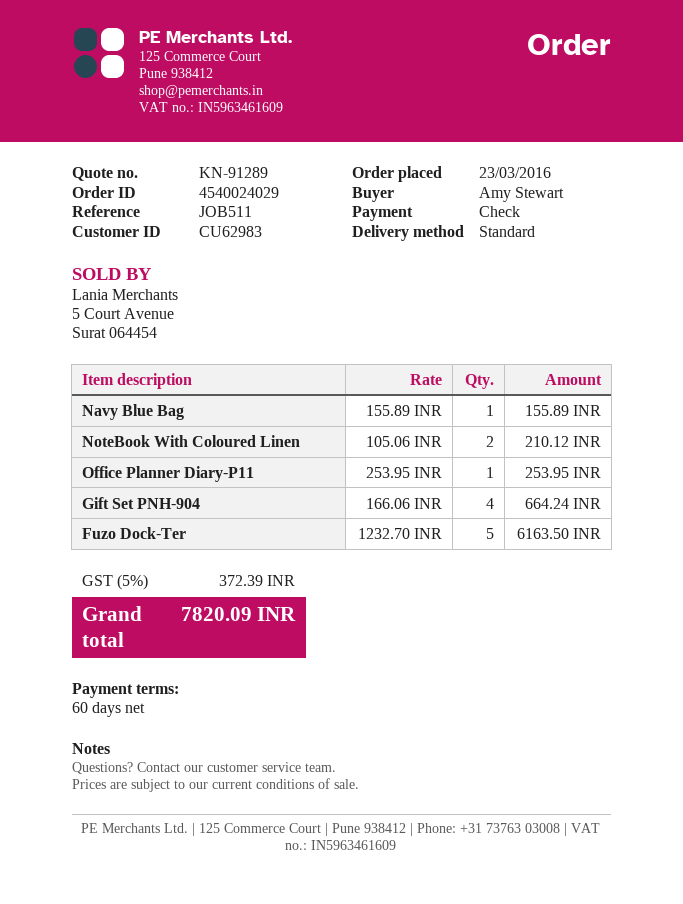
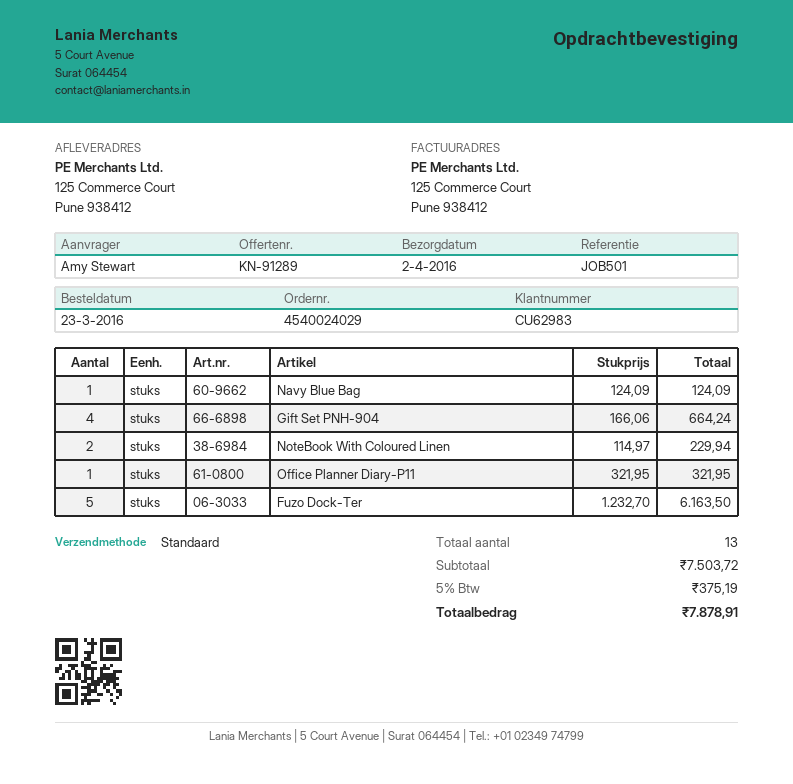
reference: JOB511 -> JOB501
Navy Blue Bag: 1 x 155.89 = 155.89 -> 1 x 124.09 = 124.09
NoteBook With Coloured Linen: 2 x 105.06 = 210.12 -> 2 x 114.97 = 229.94
Office Planner Diary-P11: 1 x 253.95 = 253.95 -> 1 x 321.95 = 321.95
tax: 5% = 372.39 -> 5% = 375.19
total: 7820.09 -> 7878.91

